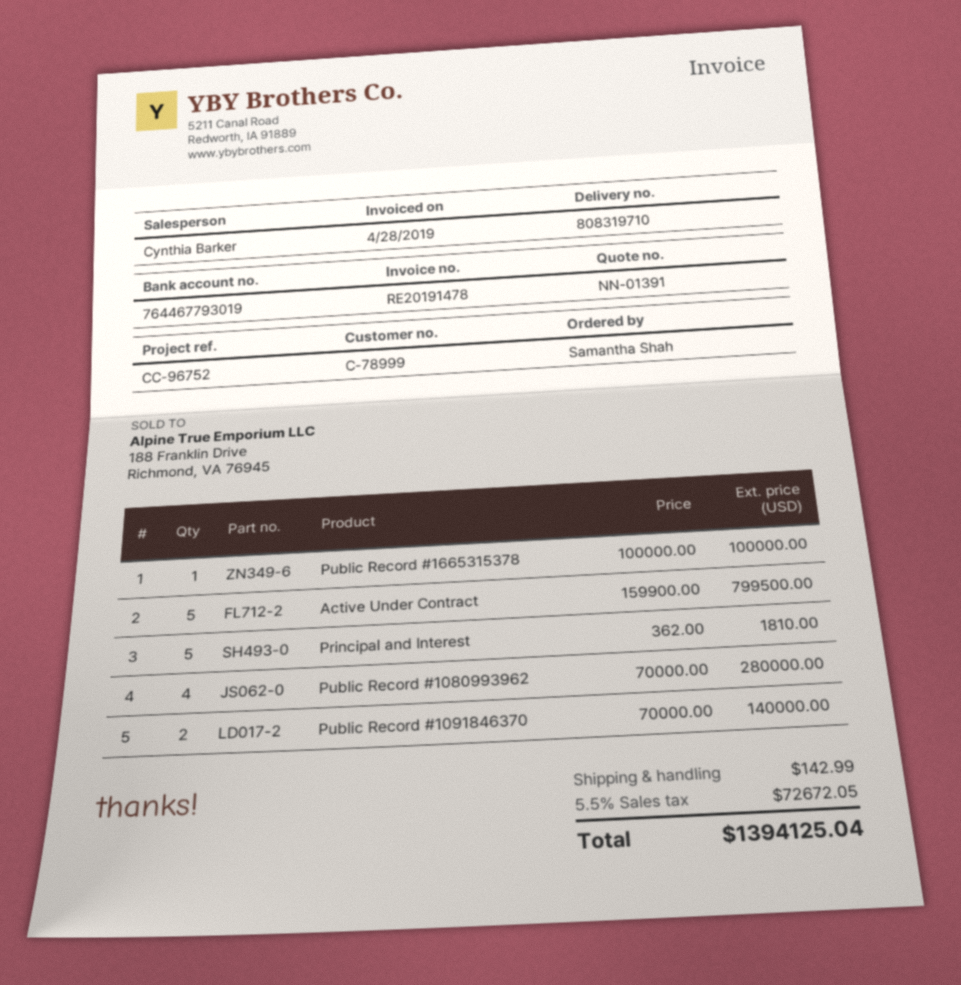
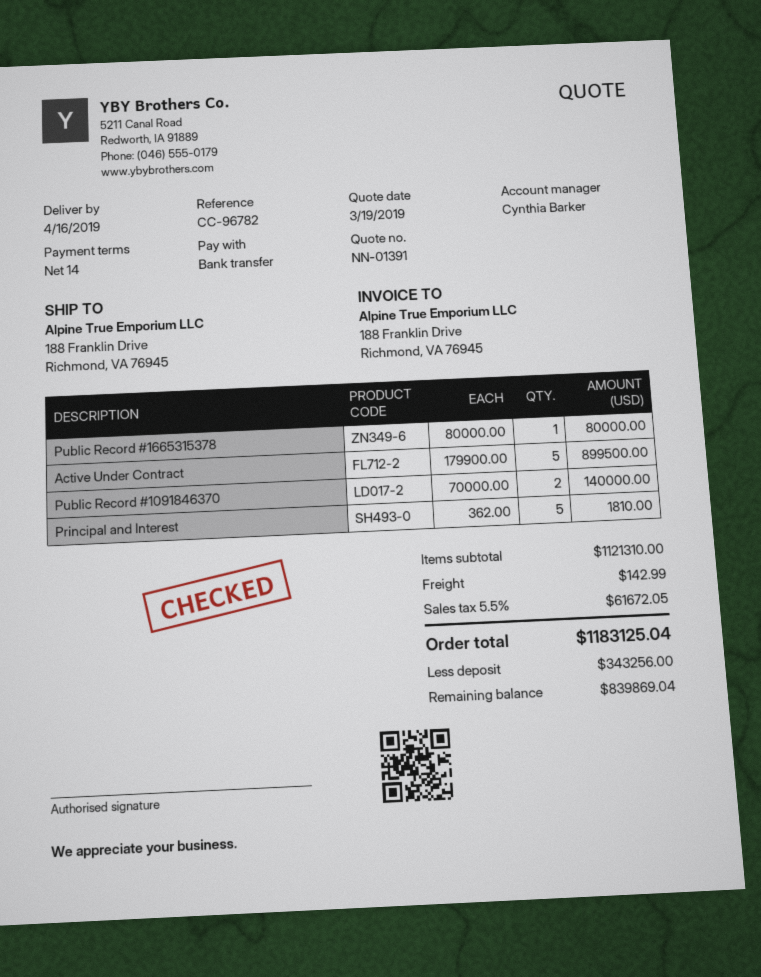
reference: CC-96752 -> CC-96782
Public Record #1665315378: 1 x 100000.00 = 100000.00 -> 1 x 80000.00 = 80000.00
Active Under Contract: 5 x 159900.00 = 799500.00 -> 5 x 179900.00 = 899500.00
Public Record #1080993962: 4 x 70000.00 = 280000.00 -> none
tax: 5.5% = 72672.05 -> 5.5% = 61672.05
total: 1394125.04 -> 1183125.04

